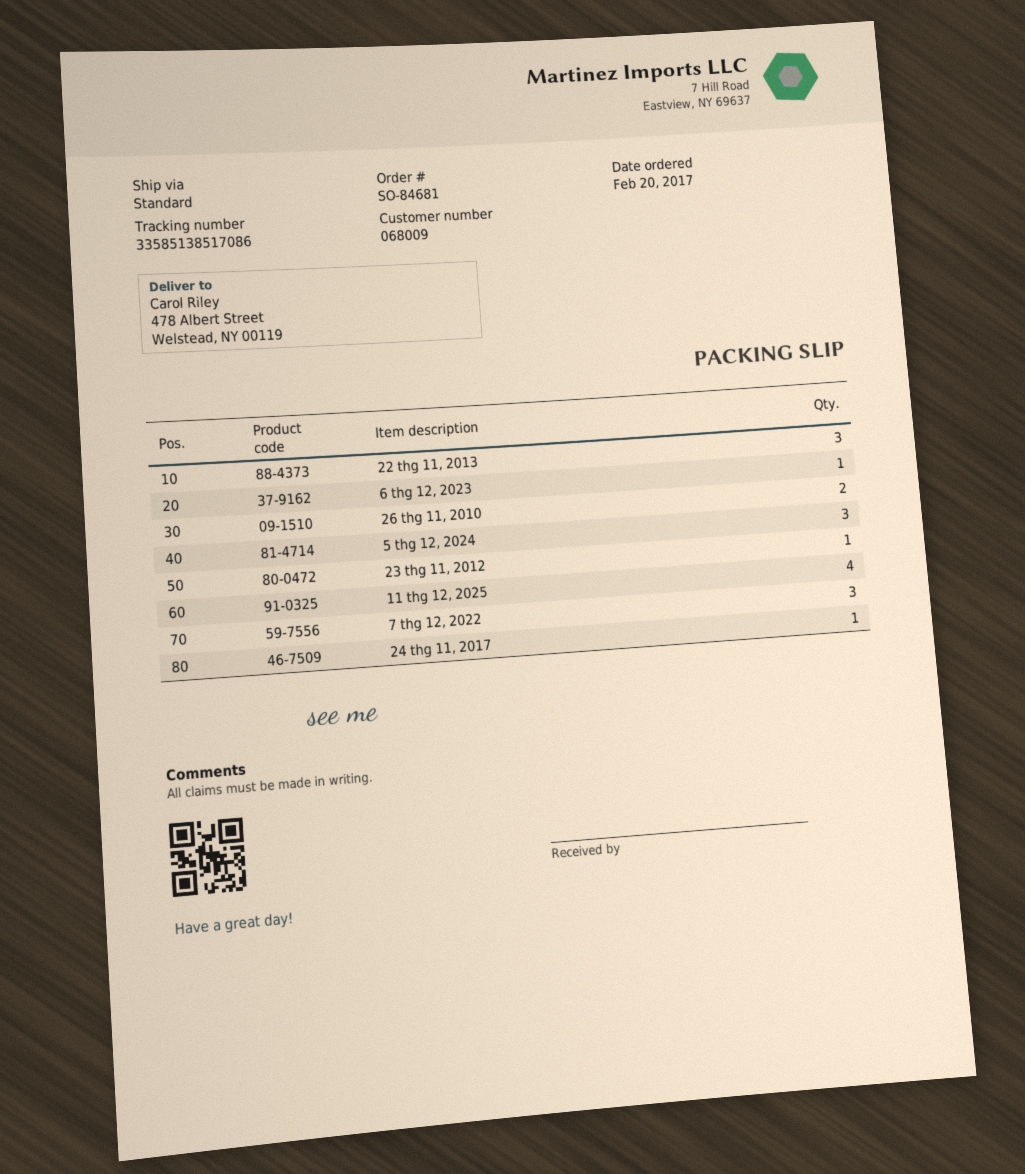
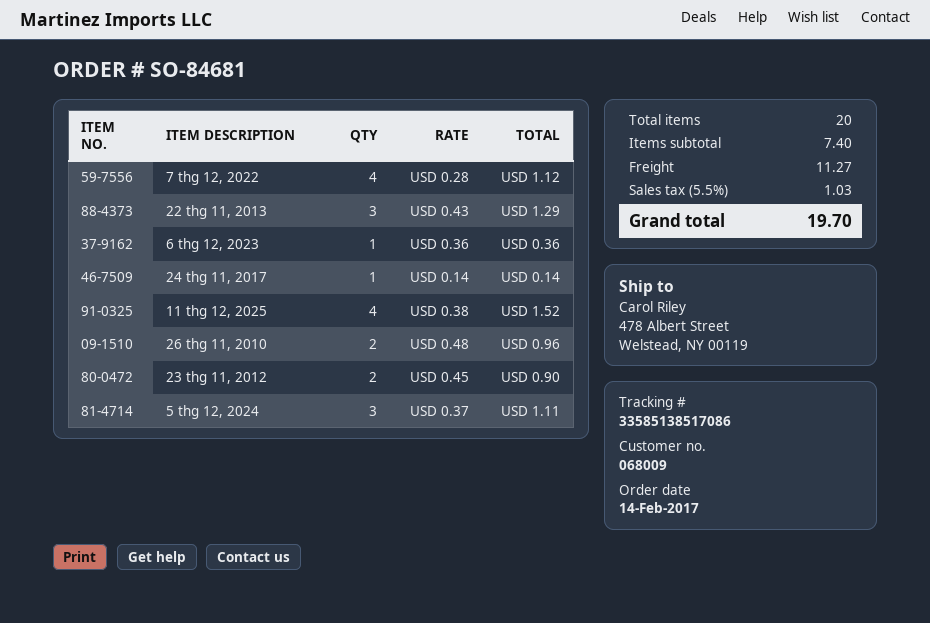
order date: 2017-02-20 -> 2017-02-14
23 thg 11, 2012: 1 -> 2
7 thg 12, 2022: 3 -> 4

